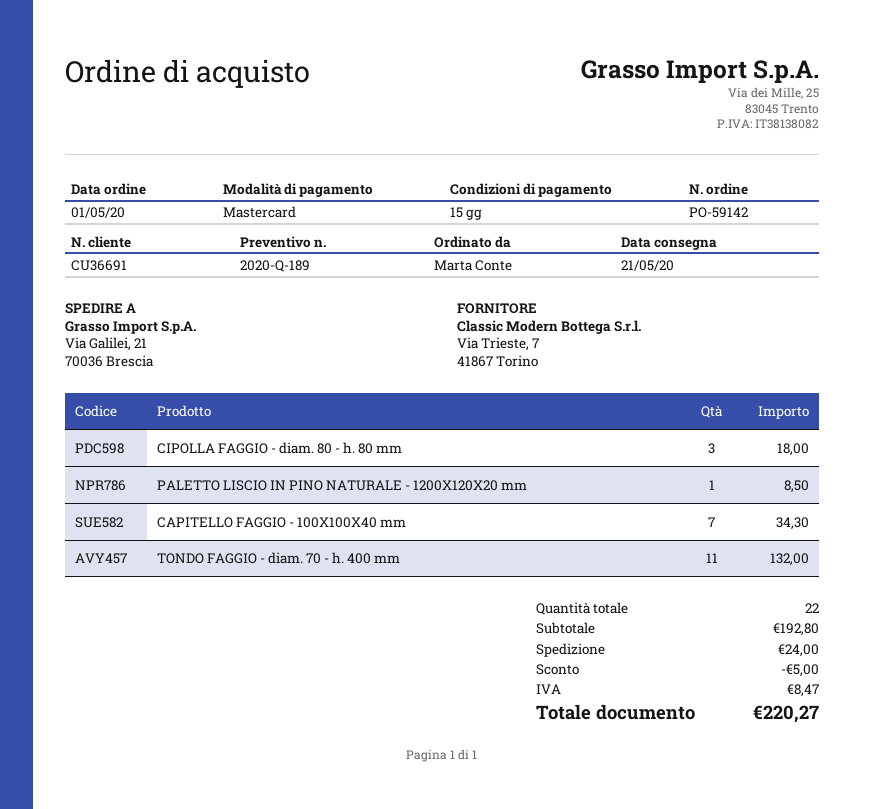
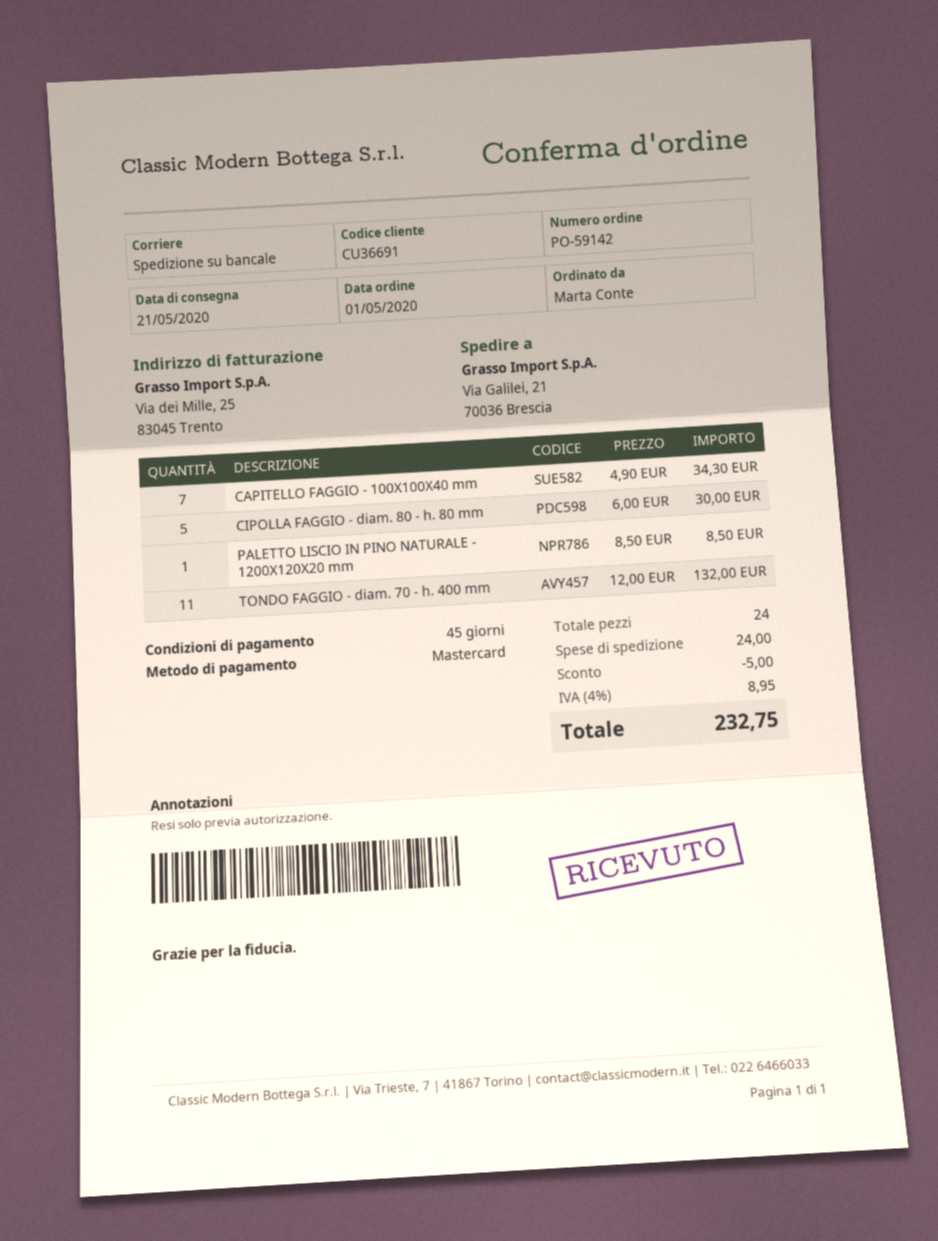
payment terms: 15 days -> 45 days
CIPOLLA FAGGIO - diam. 80 - h. 80 mm: 3 for 18.00 -> 5 for 30.00
total quantity: 22 -> 24
tax: 8.47 -> 8.95
total: 220.27 -> 232.75

